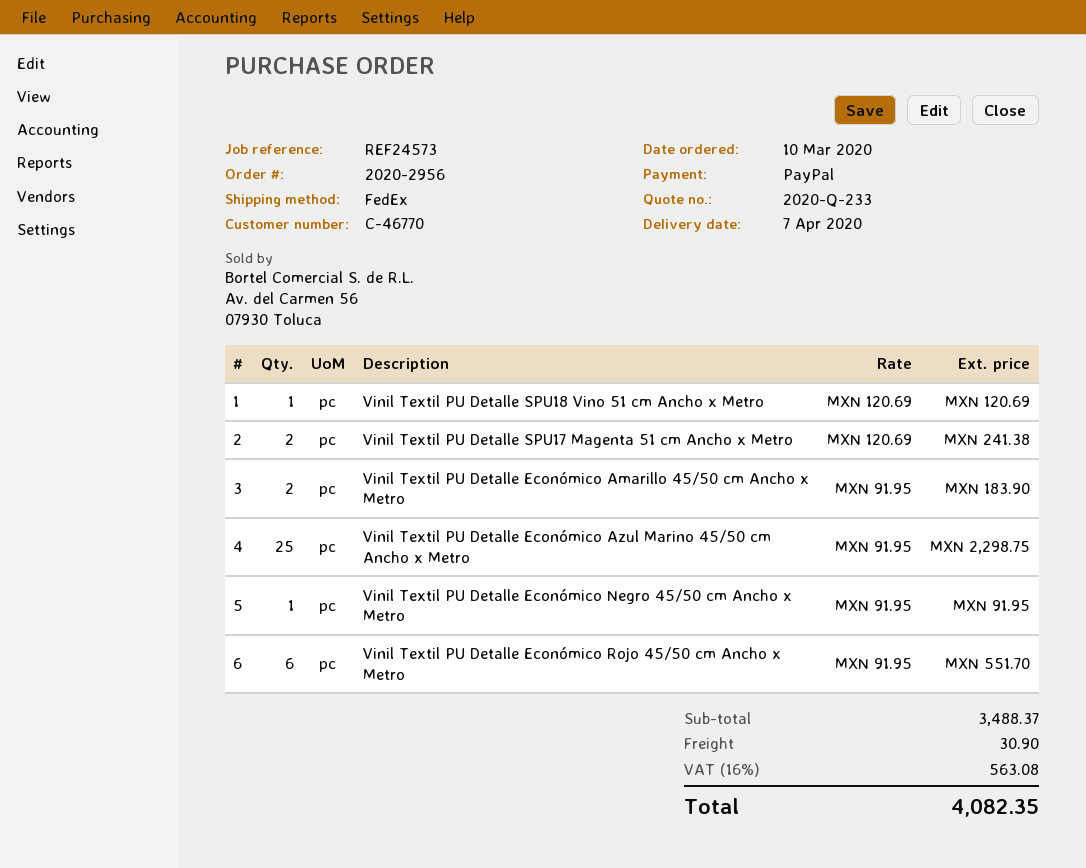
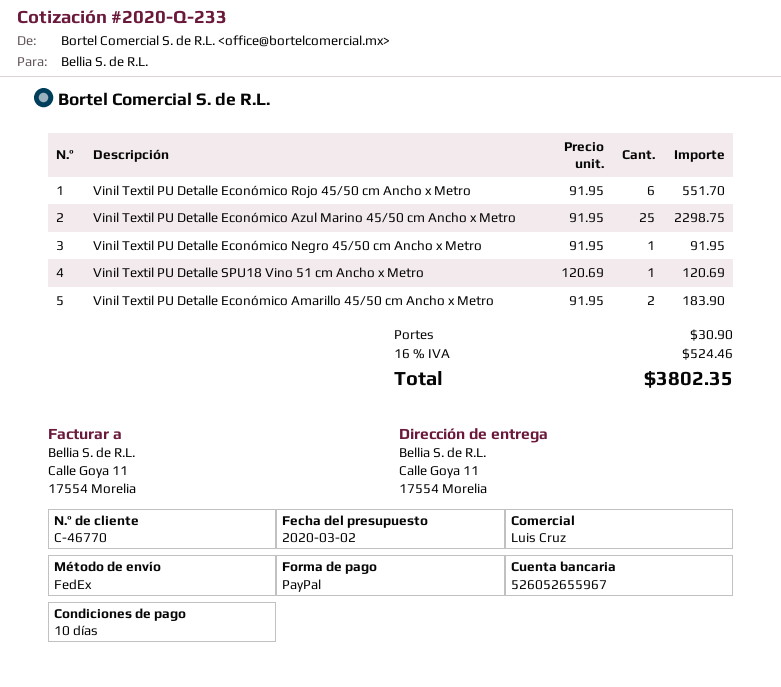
Vinil Textil PU Detalle SPU17 Magenta 51 cm Ancho x Metro: 2 x 120.69 = 241.38 -> none
tax: 16% = 563.08 -> 16% = 524.46
total: 4082.35 -> 3802.35

